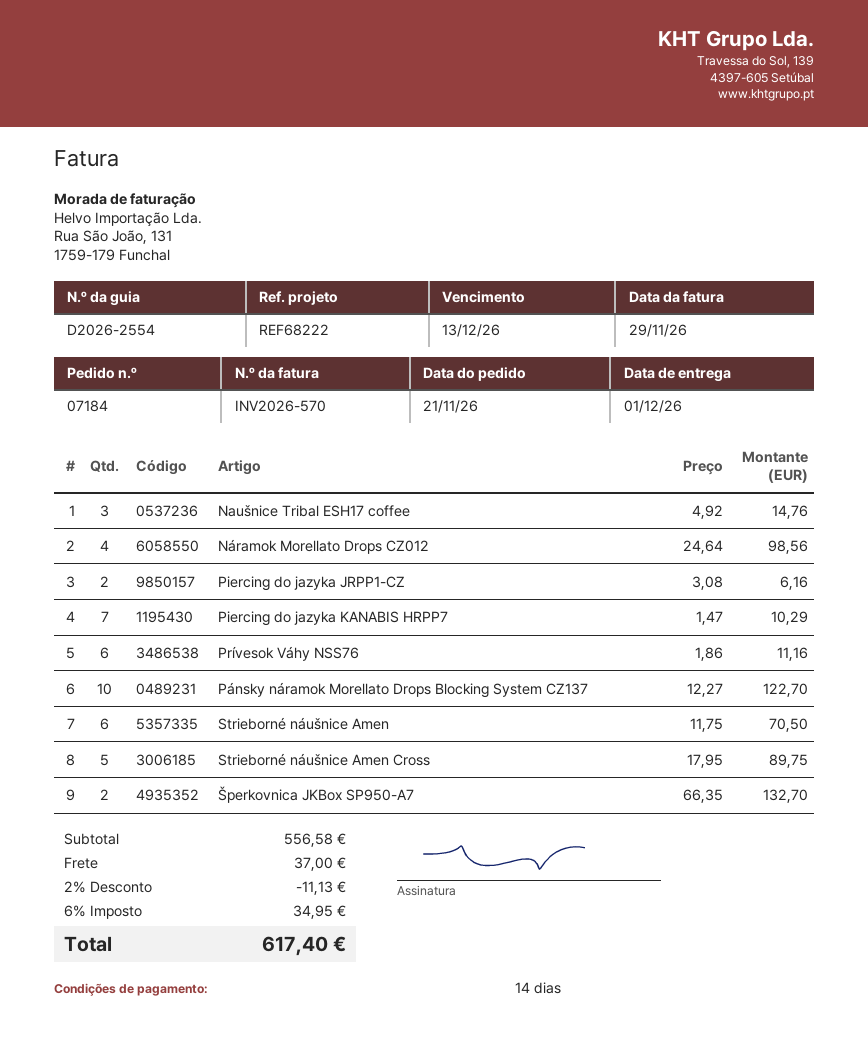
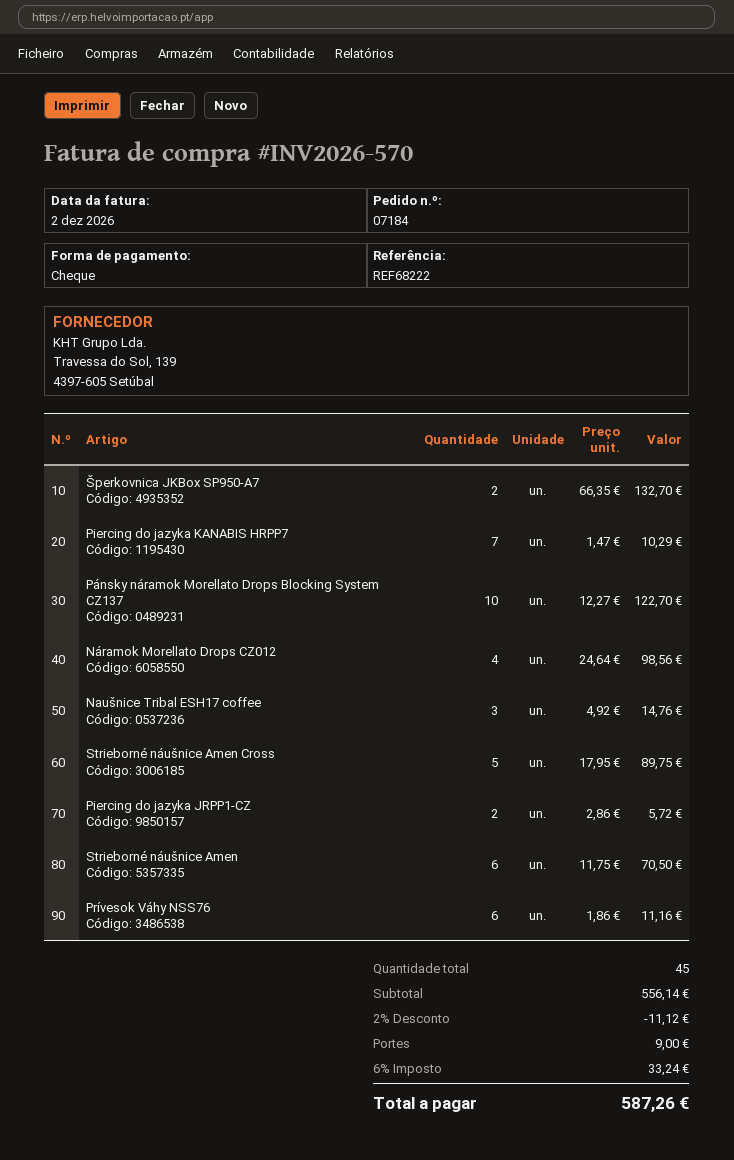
invoice date: 2026-11-29 -> 2026-12-02
Piercing do jazyka JRPP1-CZ: 2 x 3.08 = 6.16 -> 2 x 2.86 = 5.72
subtotal: 556.58 -> 556.14
discount: 2% = 11.13 -> 2% = 11.12
shipping: 37.00 -> 9.00
tax: 6% = 34.95 -> 6% = 33.24
total: 617.40 -> 587.26

